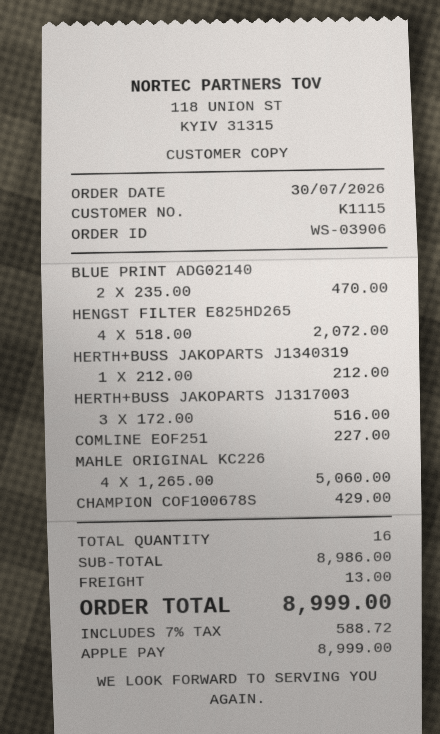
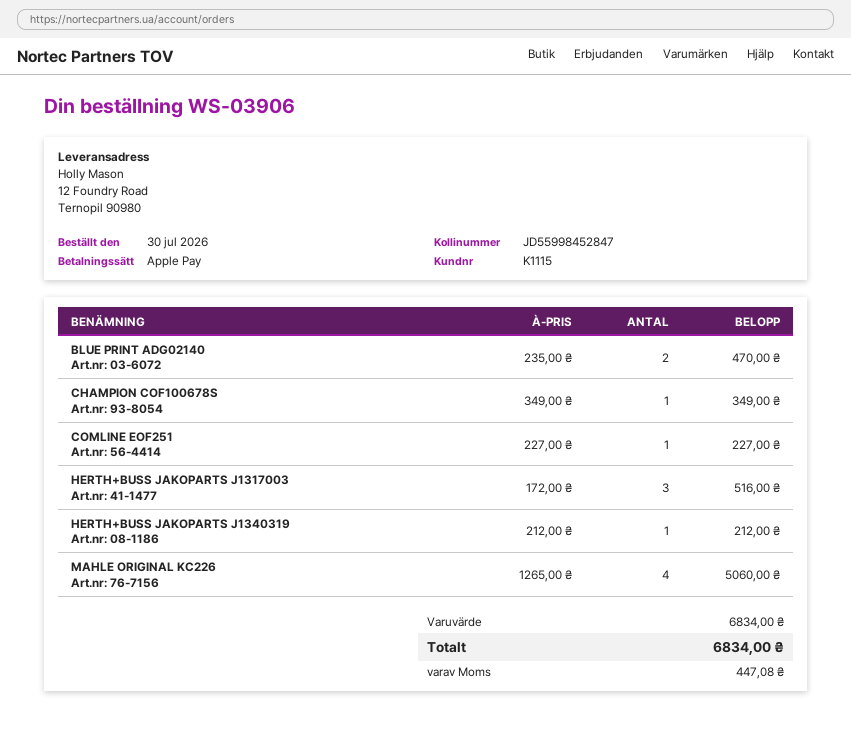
HENGST FILTER E825HD265: 4 x 518.00 = 2072.00 -> none
CHAMPION COF100678S: 1 x 429.00 = 429.00 -> 1 x 349.00 = 349.00
subtotal: 8986.00 -> 6834.00
shipping: 13.00 -> none
tax: 588.72 -> 447.08
total: 8999.00 -> 6834.00

